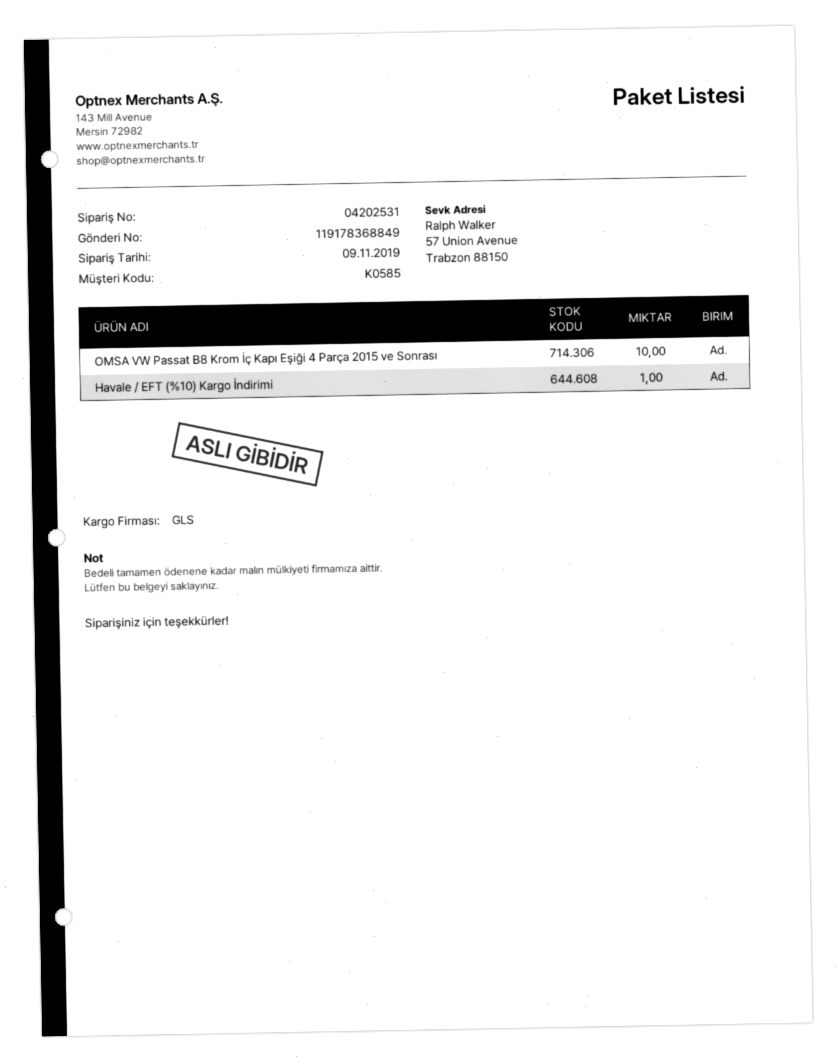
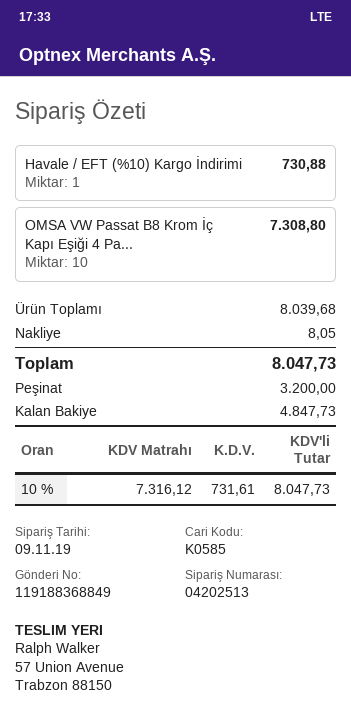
order number: 04202531 -> 04202513
tracking number: 119178368849 -> 119188368849

